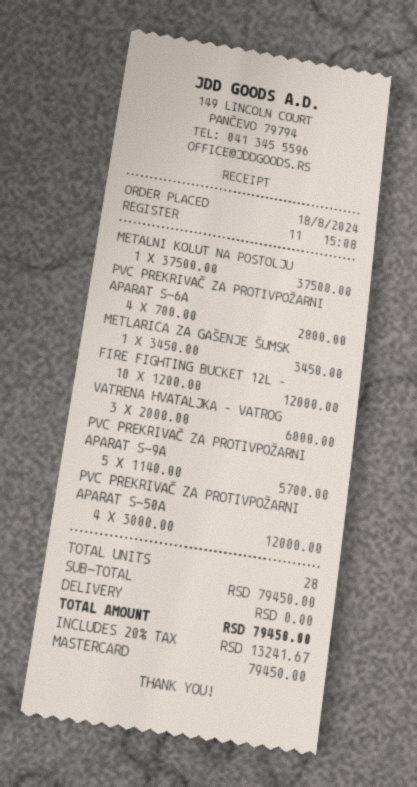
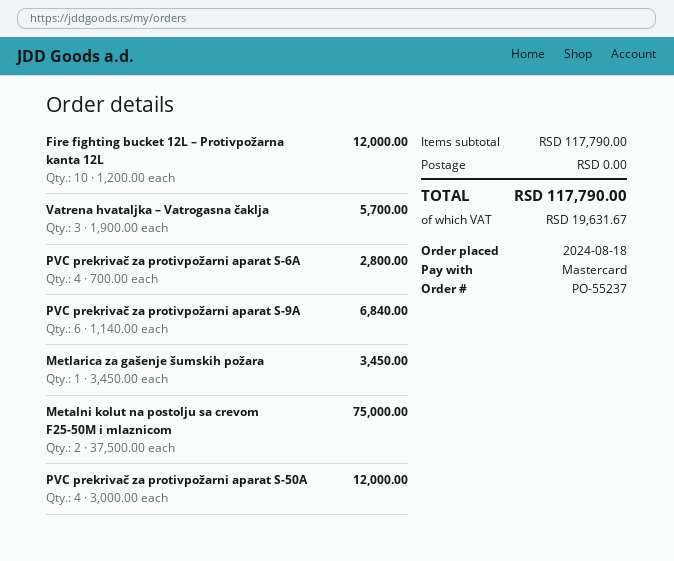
METALNI KOLUT NA POSTOLJU: 1 x 37500.00 = 37500.00 -> 2 x 37500.00 = 75000.00
VATRENA HVATALJKA – VATROG: 3 x 2000.00 = 6000.00 -> 3 x 1900.00 = 5700.00
PVC PREKRIVAČ ZA PROTIVPOŽARNI APARAT S-9A: 5 x 1140.00 = 5700.00 -> 6 x 1140.00 = 6840.00
subtotal: 79450.00 -> 117790.00
tax: 13241.67 -> 19631.67
total: 79450.00 -> 117790.00

